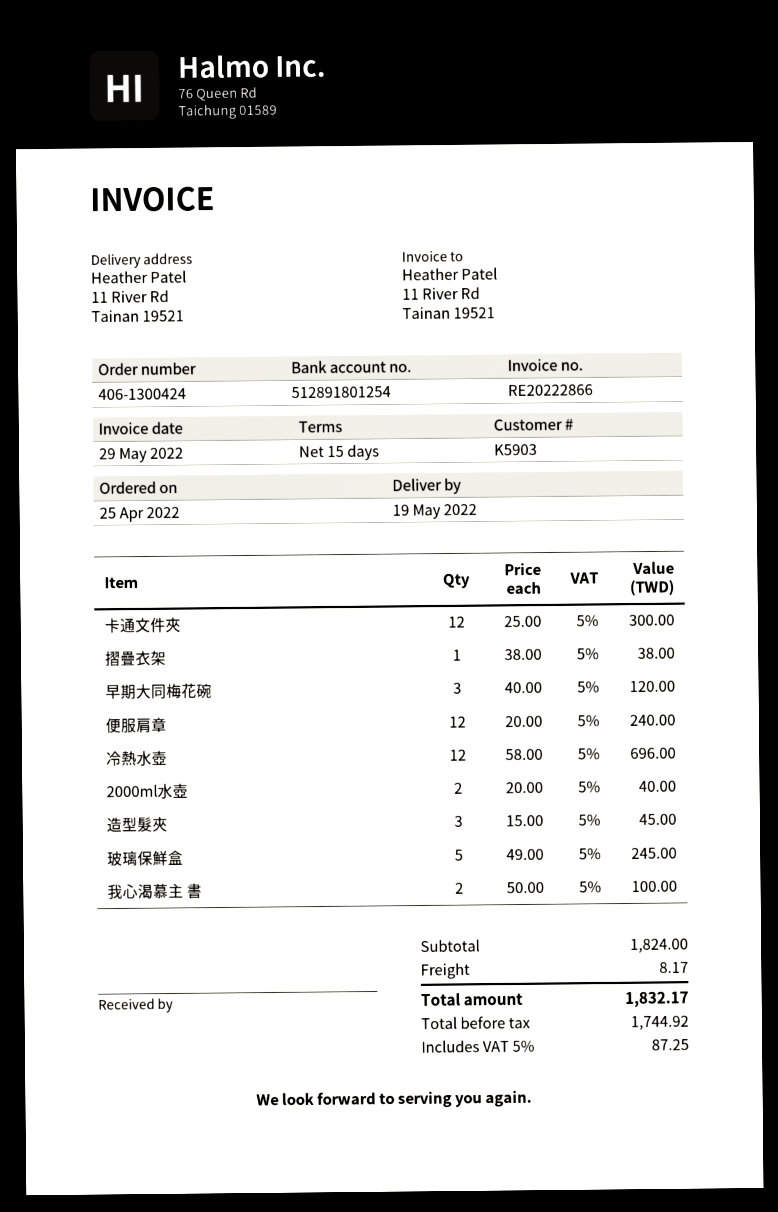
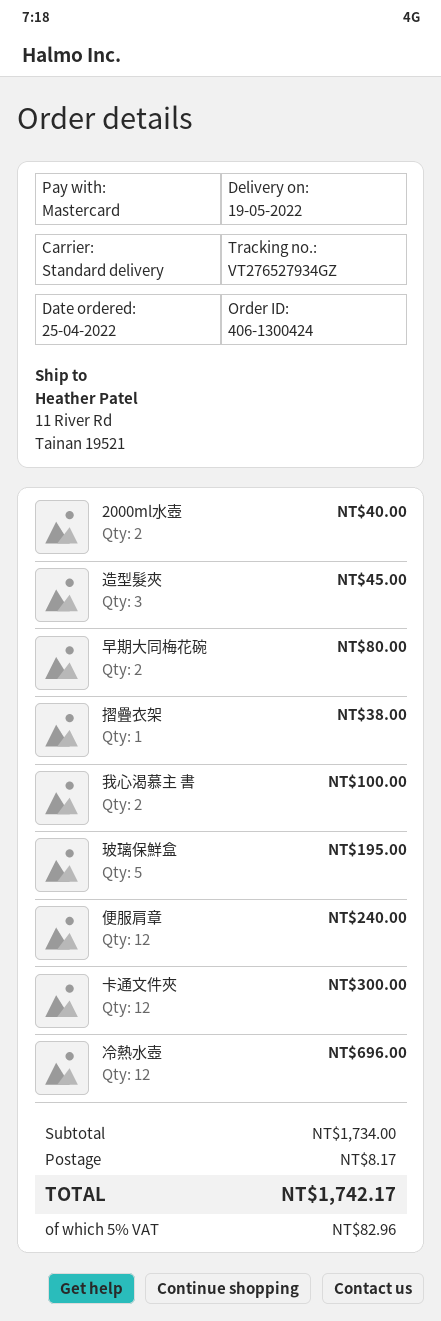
早期大同梅花碗: 3 for 120.00 -> 2 for 80.00
玻璃保鮮盒: 5 for 245.00 -> 5 for 195.00
subtotal: 1824.00 -> 1734.00
tax: 5% = 87.25 -> 5% = 82.96
total: 1832.17 -> 1742.17

